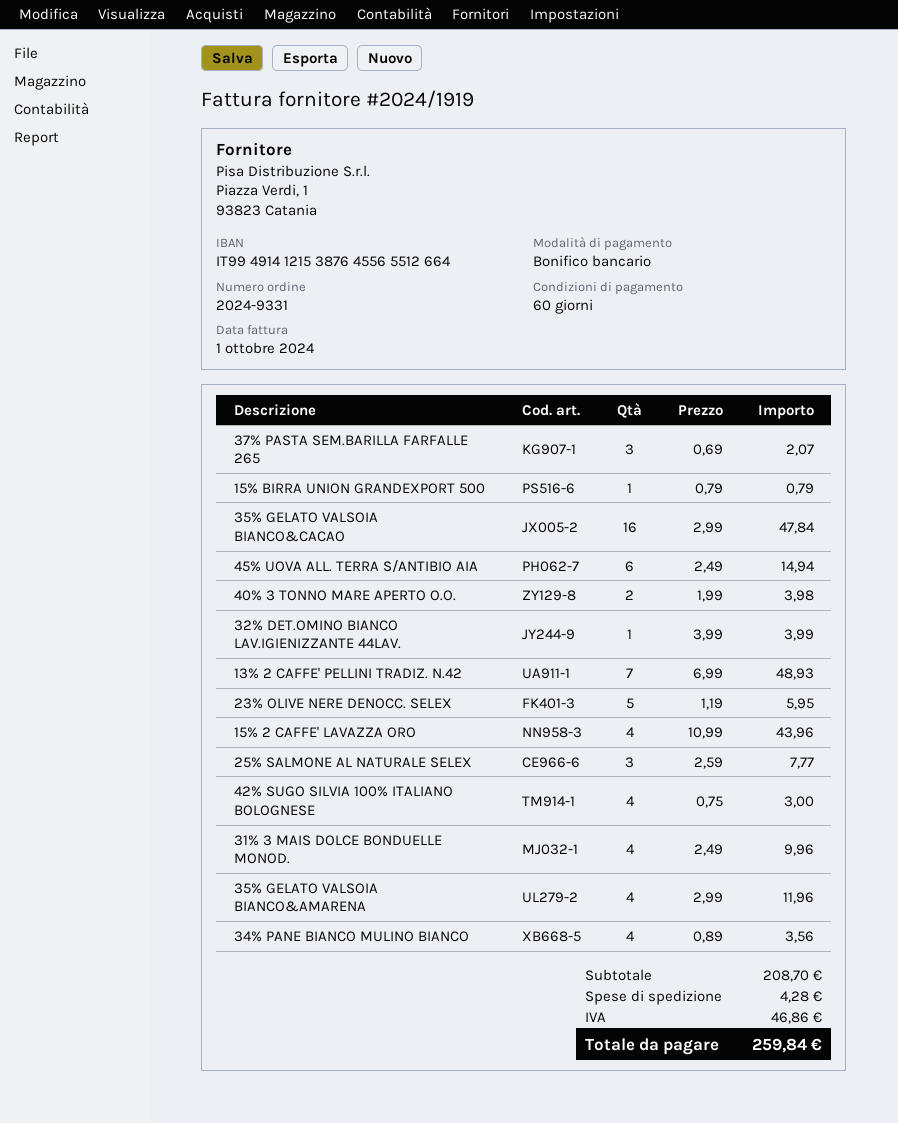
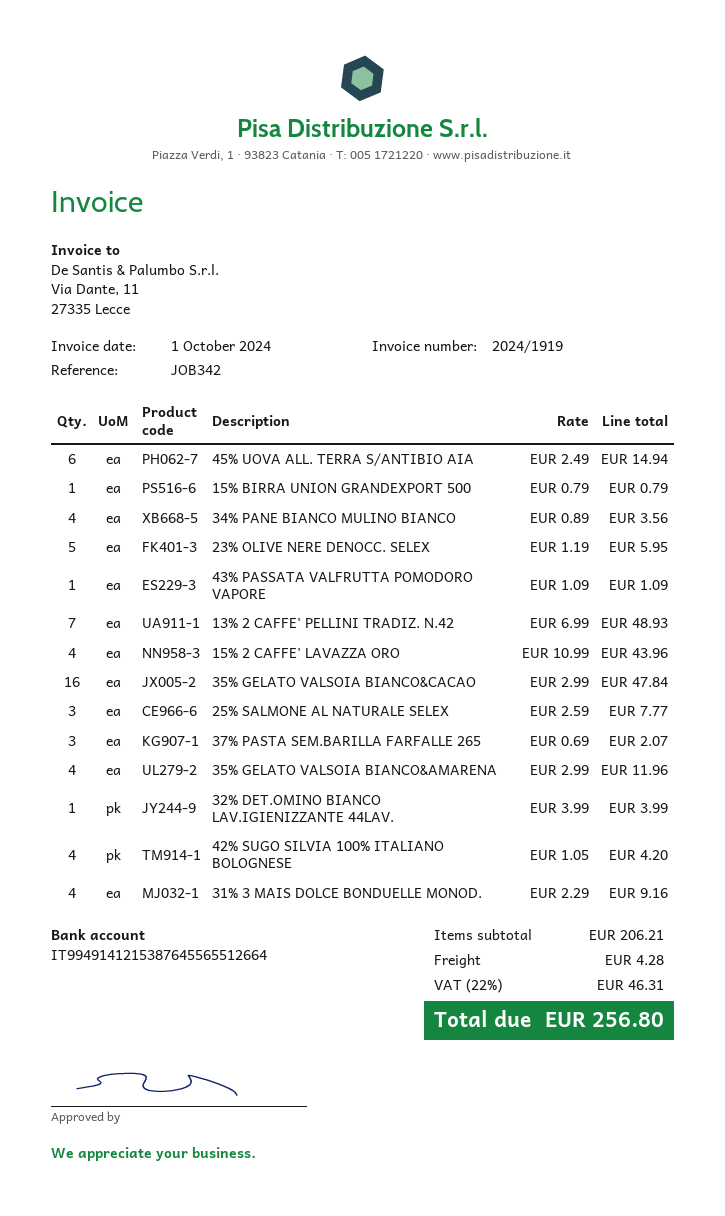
40% 3 TONNO MARE APERTO O.O.: 2 x 1.99 = 3.98 -> none
42% SUGO SILVIA 100% ITALIANO BOLOGNESE: 4 x 0.75 = 3.00 -> 4 x 1.05 = 4.20
31% 3 MAIS DOLCE BONDUELLE MONOD.: 4 x 2.49 = 9.96 -> 4 x 2.29 = 9.16
43% PASSATA VALFRUTTA POMODORO VAPORE: none -> 1 x 1.09 = 1.09
subtotal: 208.70 -> 206.21
tax: 46.86 -> 46.31
total: 259.84 -> 256.80

